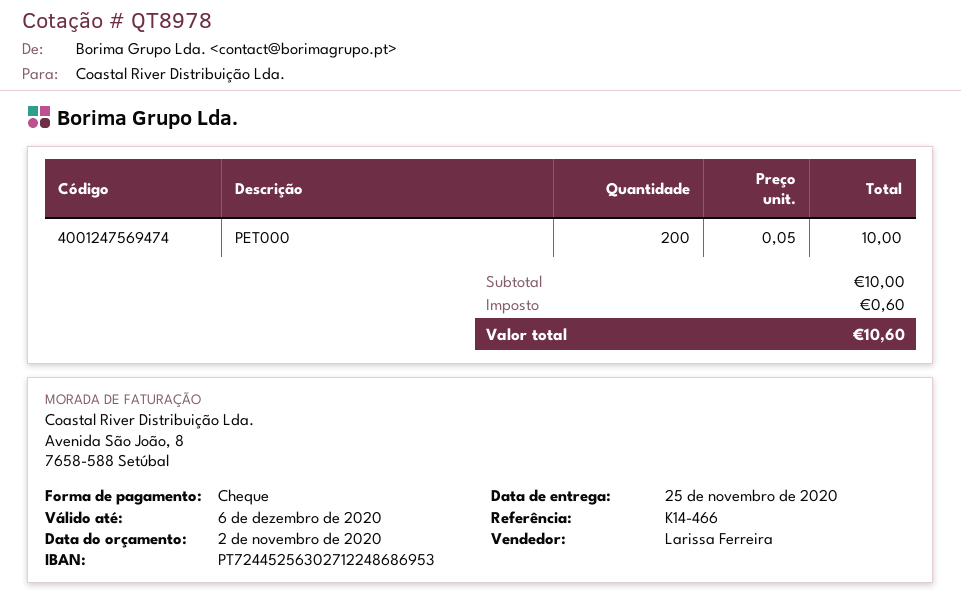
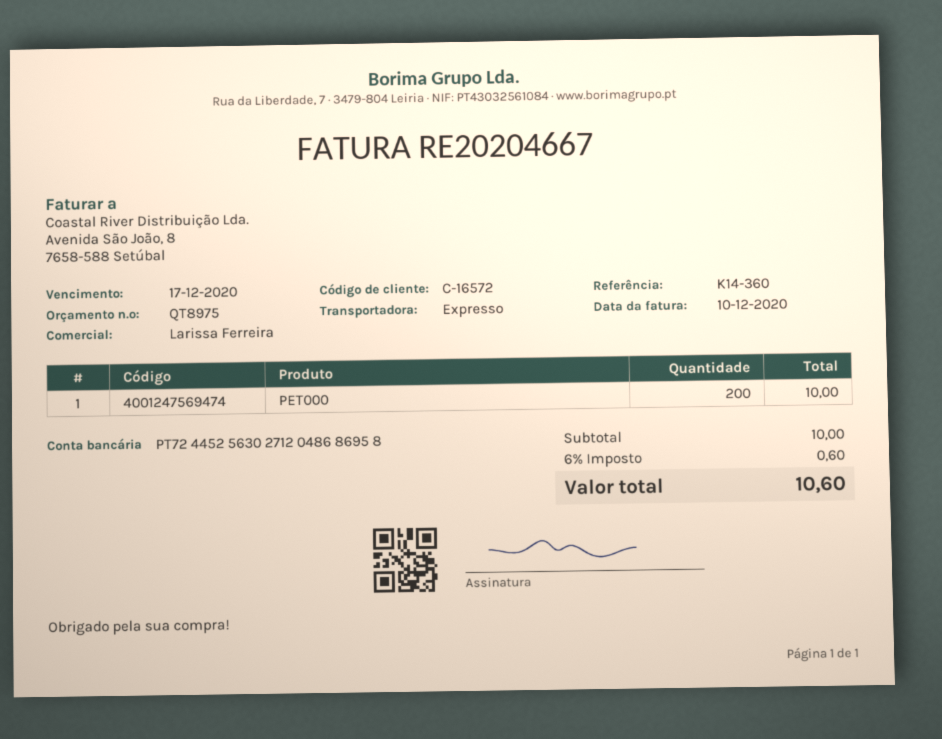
quote number: QT8978 -> QT8975
reference: K14-466 -> K14-360
bank account: PT72445256302712248686953 -> PT72445256302712048686958

